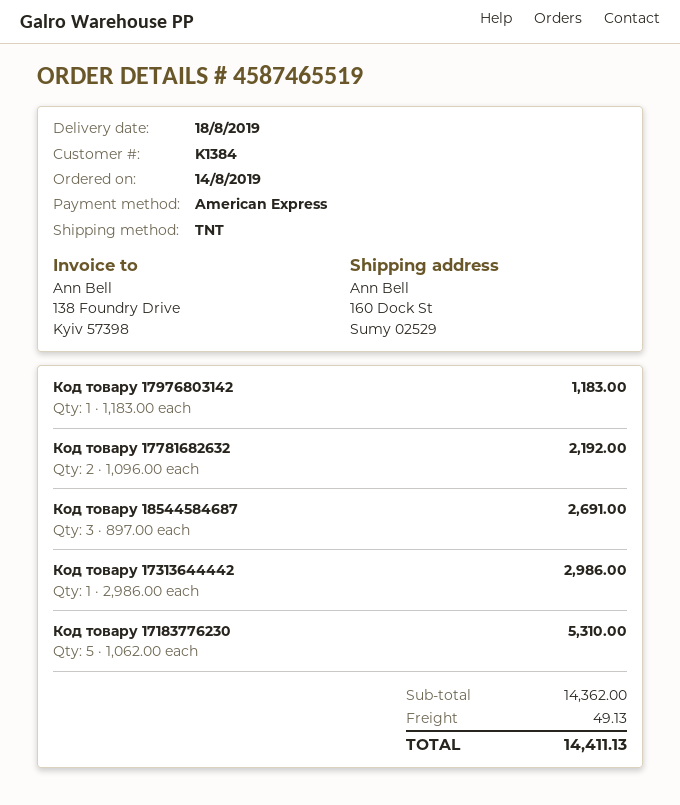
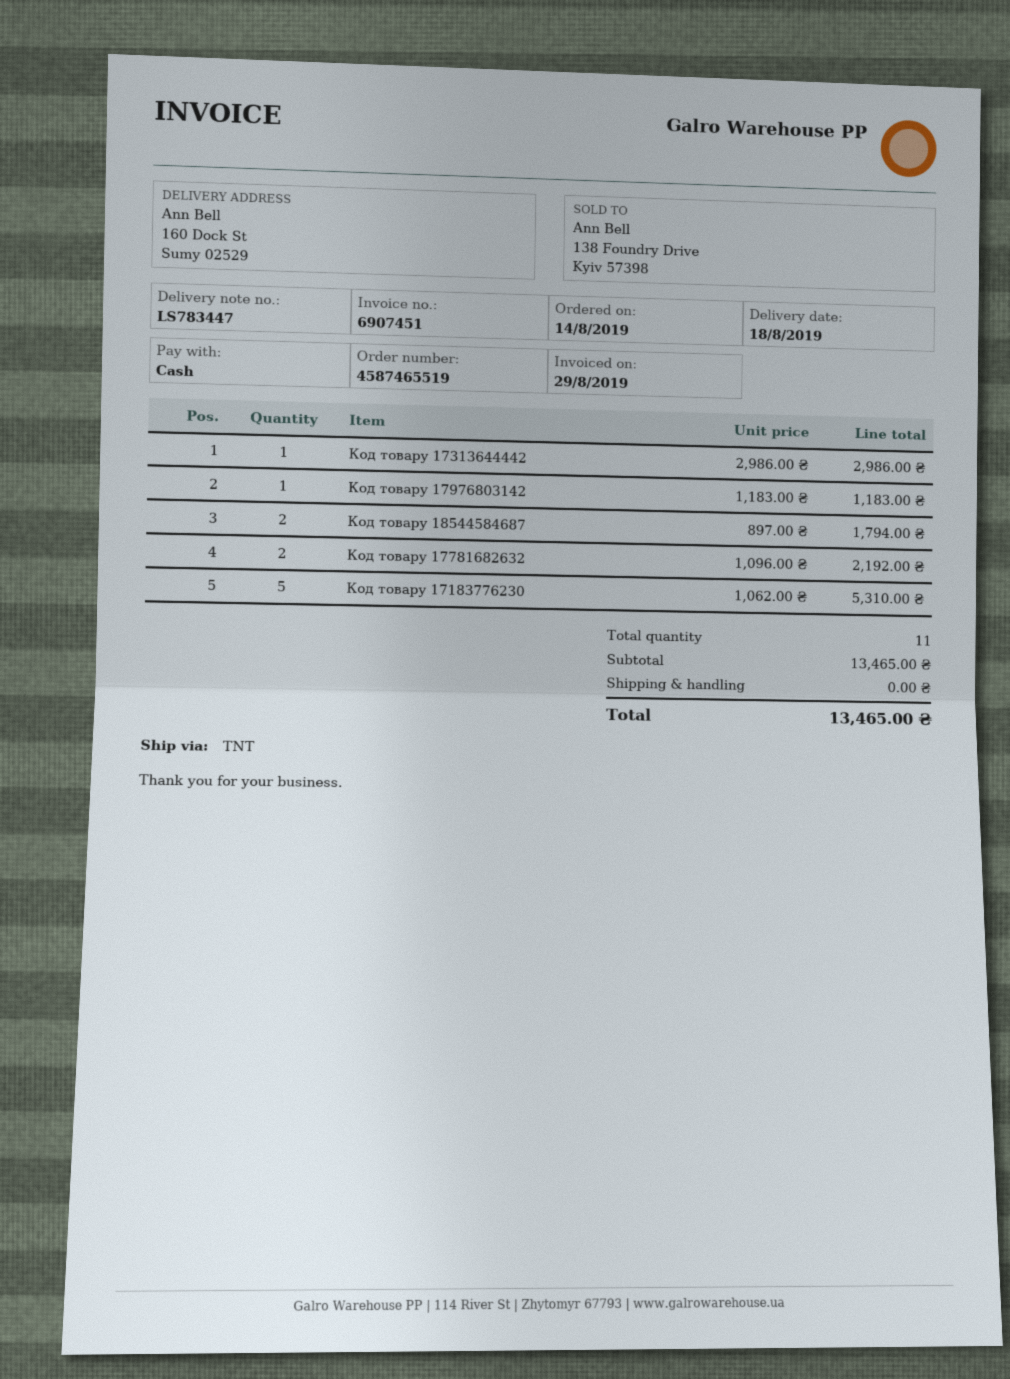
payment method: American Express -> cash
Код товару 18544584687: 3 x 897.00 = 2691.00 -> 2 x 897.00 = 1794.00
subtotal: 14362.00 -> 13465.00
shipping: 49.13 -> 0.00
total: 14411.13 -> 13465.00

